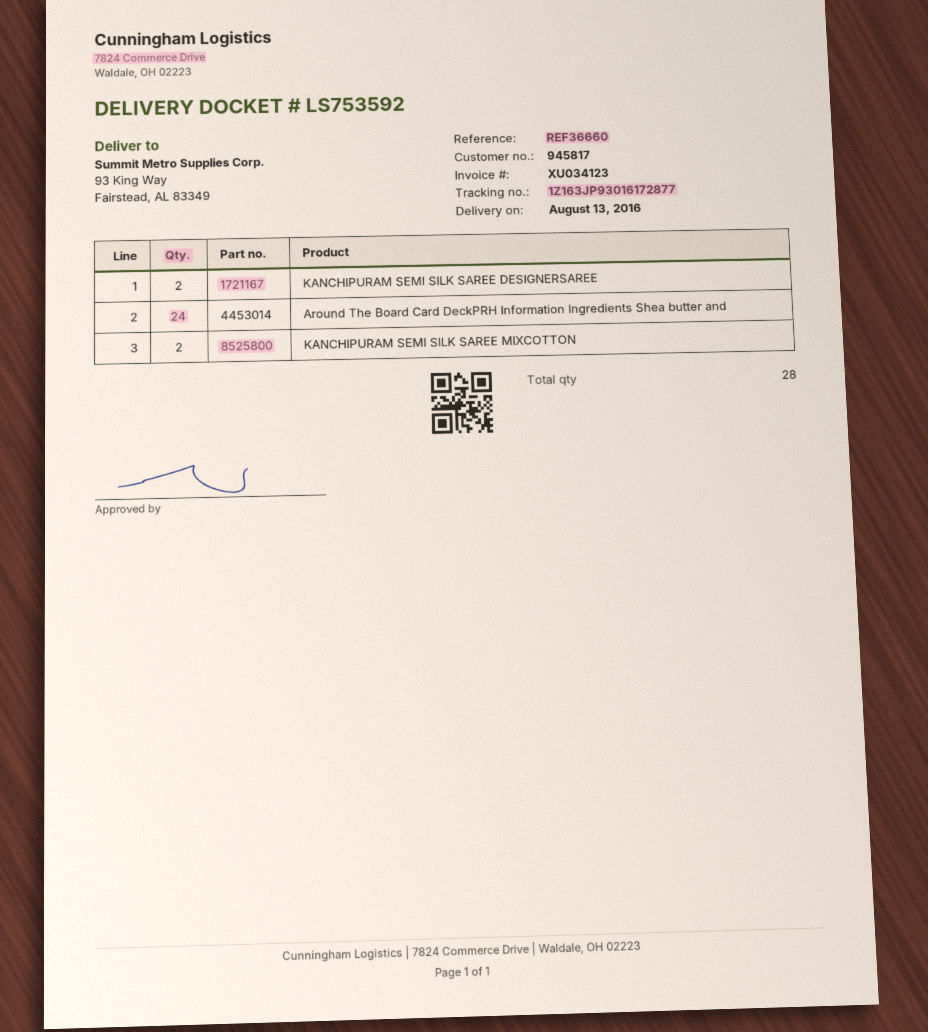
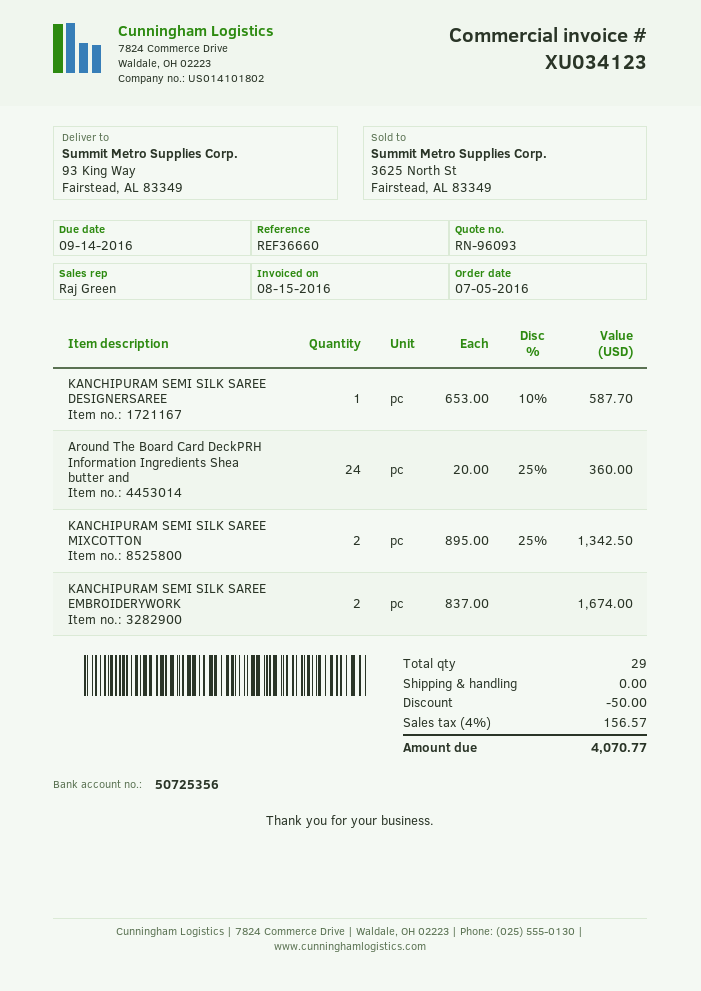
KANCHIPURAM SEMI SILK SAREE DESIGNERSAREE: 2 -> 1
KANCHIPURAM SEMI SILK SAREE EMBROIDERYWORK: none -> 2
total quantity: 28 -> 29

